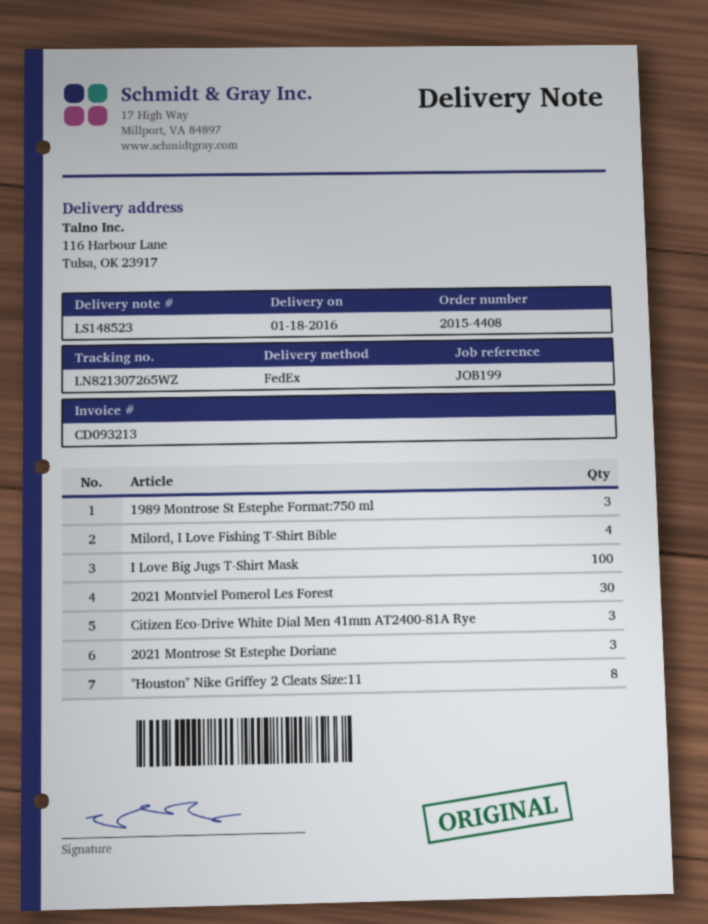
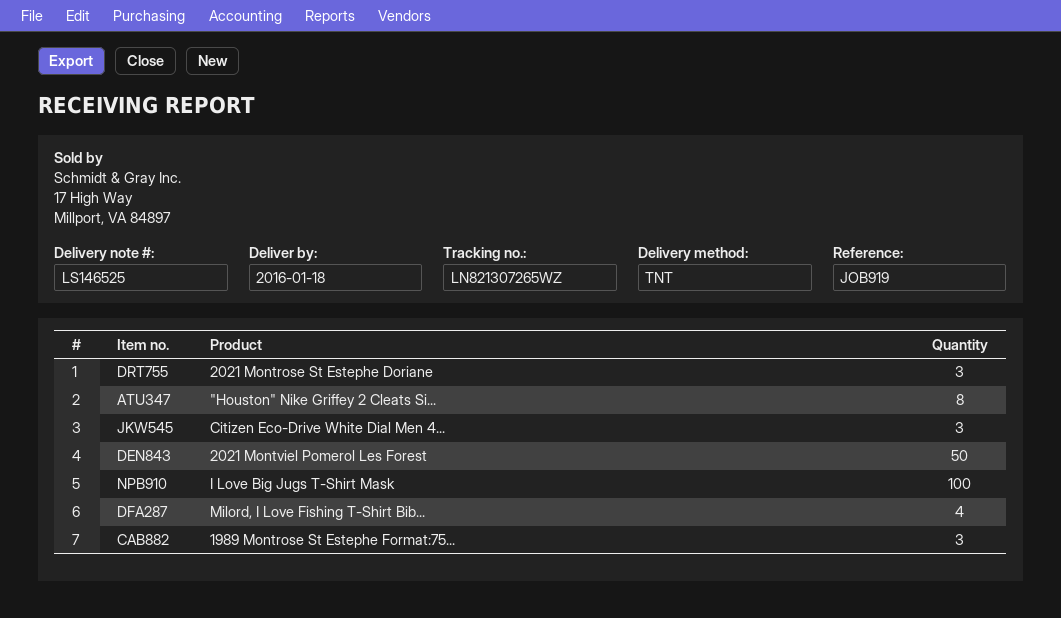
delivery note number: LS148523 -> LS146525
reference: JOB199 -> JOB919
shipping method: FedEx -> TNT
2021 Montviel Pomerol Les Forest: 30 -> 50

